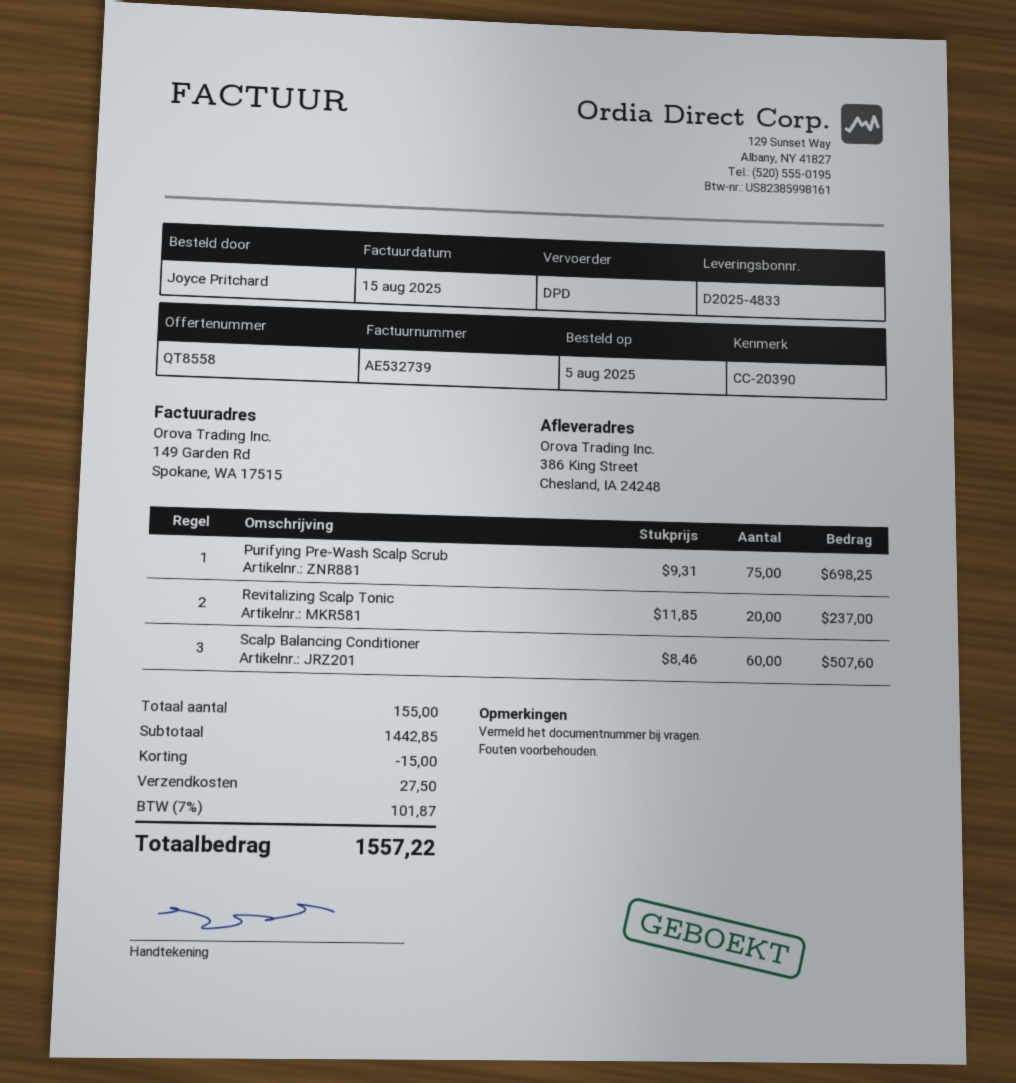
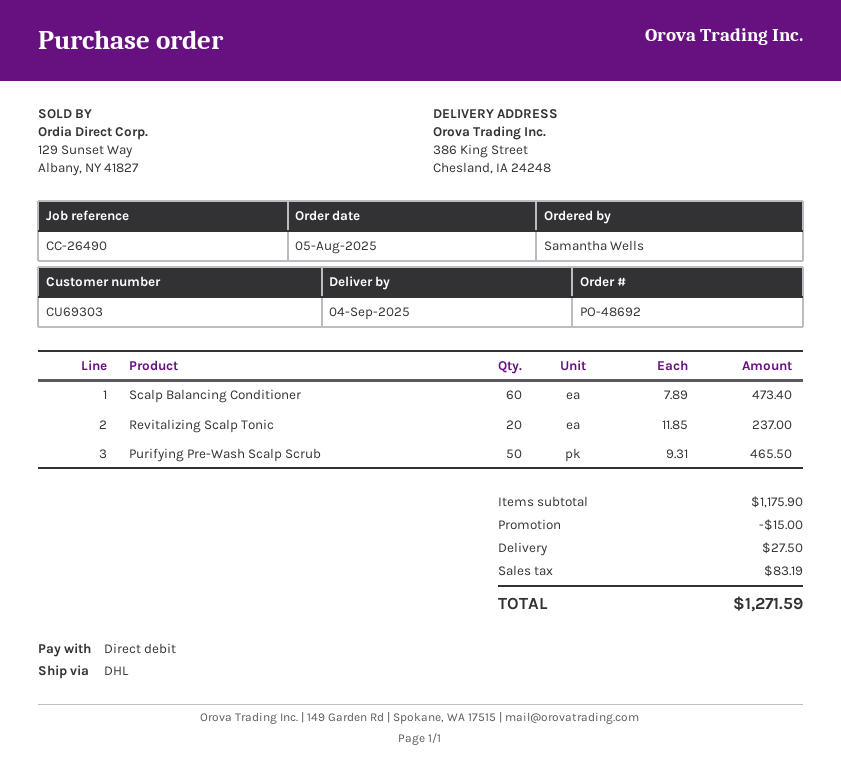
reference: CC-20390 -> CC-26490
ordered by: Joyce Pritchard -> Samantha Wells
shipping method: DPD -> DHL
Purifying Pre-Wash Scalp Scrub: 75 x 9.31 = 698.25 -> 50 x 9.31 = 465.50
Scalp Balancing Conditioner: 60 x 8.46 = 507.60 -> 60 x 7.89 = 473.40
subtotal: 1442.85 -> 1175.90
tax: 101.87 -> 83.19
total: 1557.22 -> 1271.59

